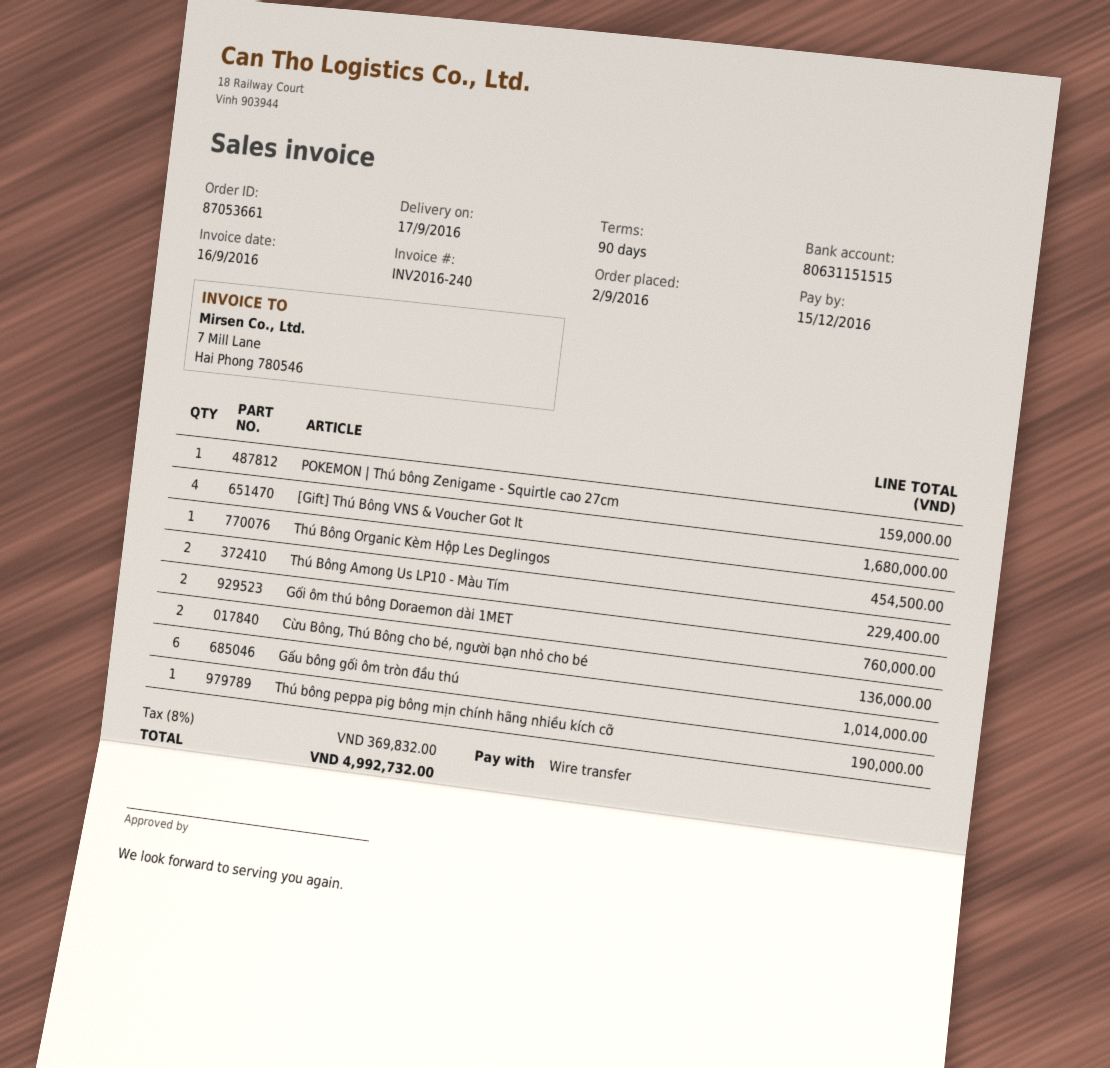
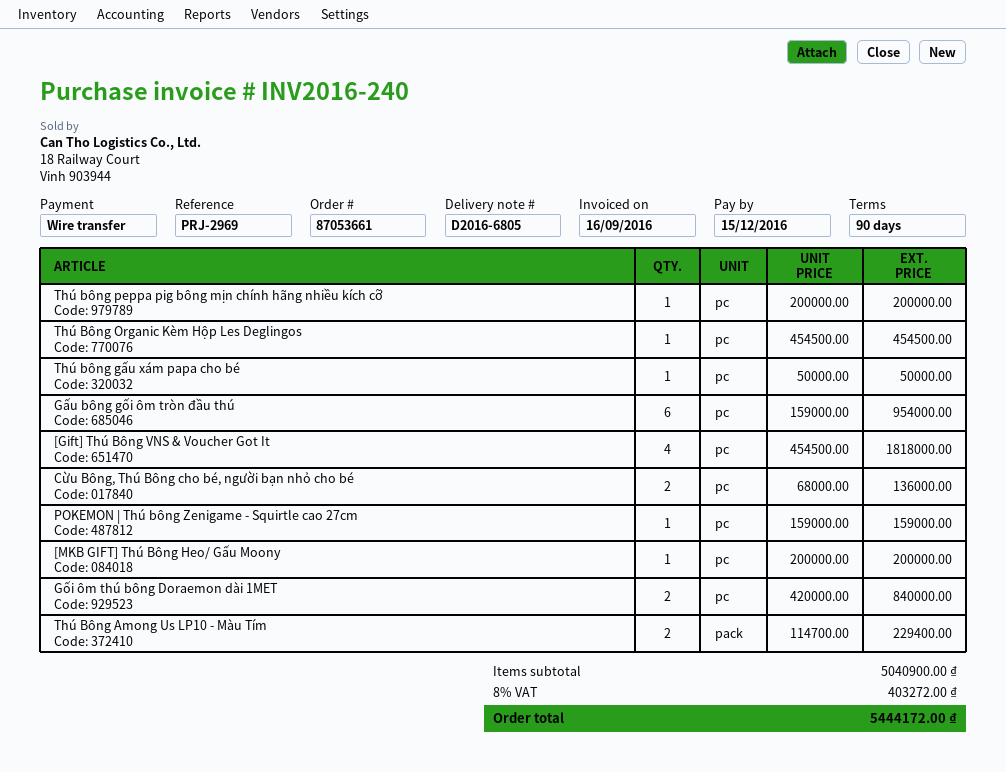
[Gift] Thú Bông VNS & Voucher Got It: 4 for 1680000.00 -> 4 for 1818000.00
Gối ôm thú bông Doraemon dài 1MET: 2 for 760000.00 -> 2 for 840000.00
Gấu bông gối ôm tròn đầu thú: 6 for 1014000.00 -> 6 for 954000.00
Thú bông peppa pig bông mịn chính hãng nhiều kích cỡ: 1 for 190000.00 -> 1 for 200000.00
Thú bông gấu xám papa cho bé: none -> 1 for 50000.00
[MKB GIFT] Thú Bông Heo/ Gấu Moony: none -> 1 for 200000.00
tax: 8% = 369832.00 -> 8% = 403272.00
total: 4992732.00 -> 5444172.00

